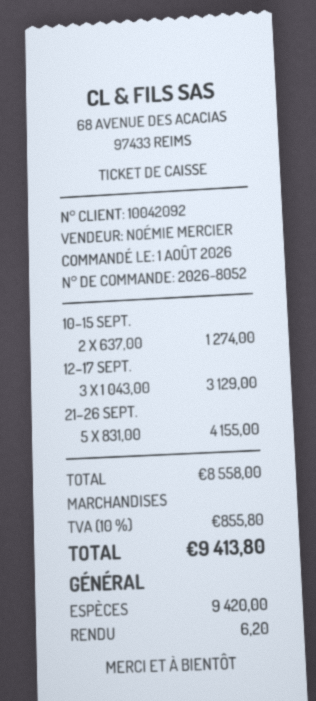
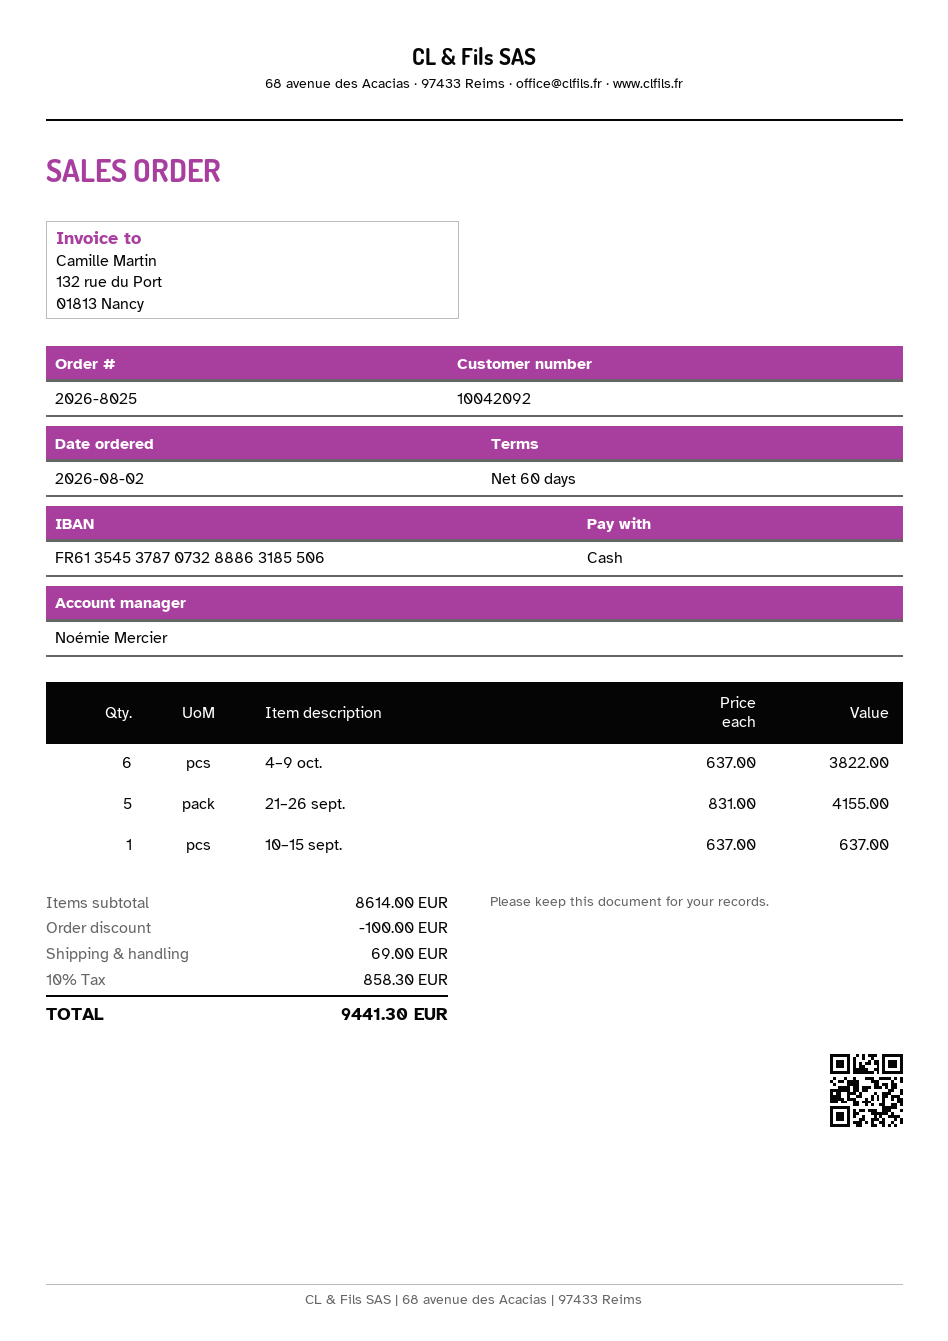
order number: 2026-8052 -> 2026-8025
order date: 2026-08-01 -> 2026-08-02
10–15 SEPT.: 2 x 637.00 = 1274.00 -> 1 x 637.00 = 637.00
12–17 SEPT.: 3 x 1043.00 = 3129.00 -> none
4–9 oct.: none -> 6 x 637.00 = 3822.00
subtotal: 8558.00 -> 8614.00
discount: none -> 100.00
shipping: none -> 69.00
tax: 10% = 855.80 -> 10% = 858.30
total: 9413.80 -> 9441.30

